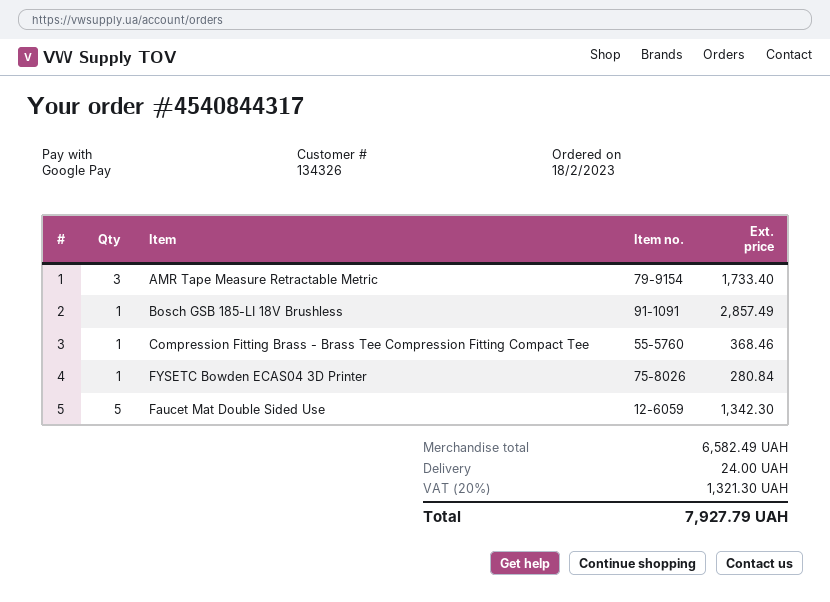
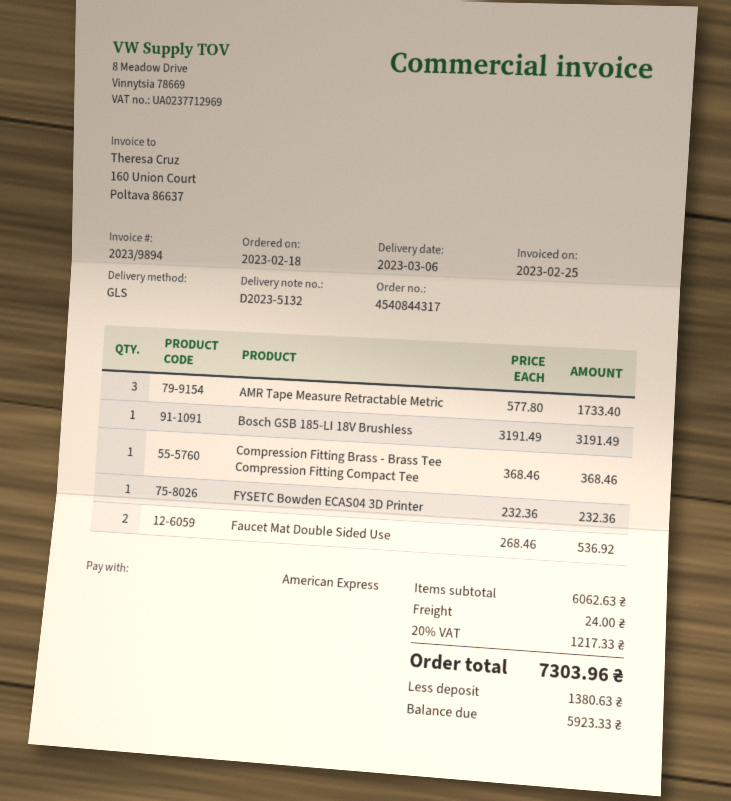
payment method: Google Pay -> American Express
Bosch GSB 185-LI 18V Brushless: 1 for 2857.49 -> 1 for 3191.49
FYSETC Bowden ECAS04 3D Printer: 1 for 280.84 -> 1 for 232.36
Faucet Mat Double Sided Use: 5 for 1342.30 -> 2 for 536.92
subtotal: 6582.49 -> 6062.63
tax: 20% = 1321.30 -> 20% = 1217.33
total: 7927.79 -> 7303.96

